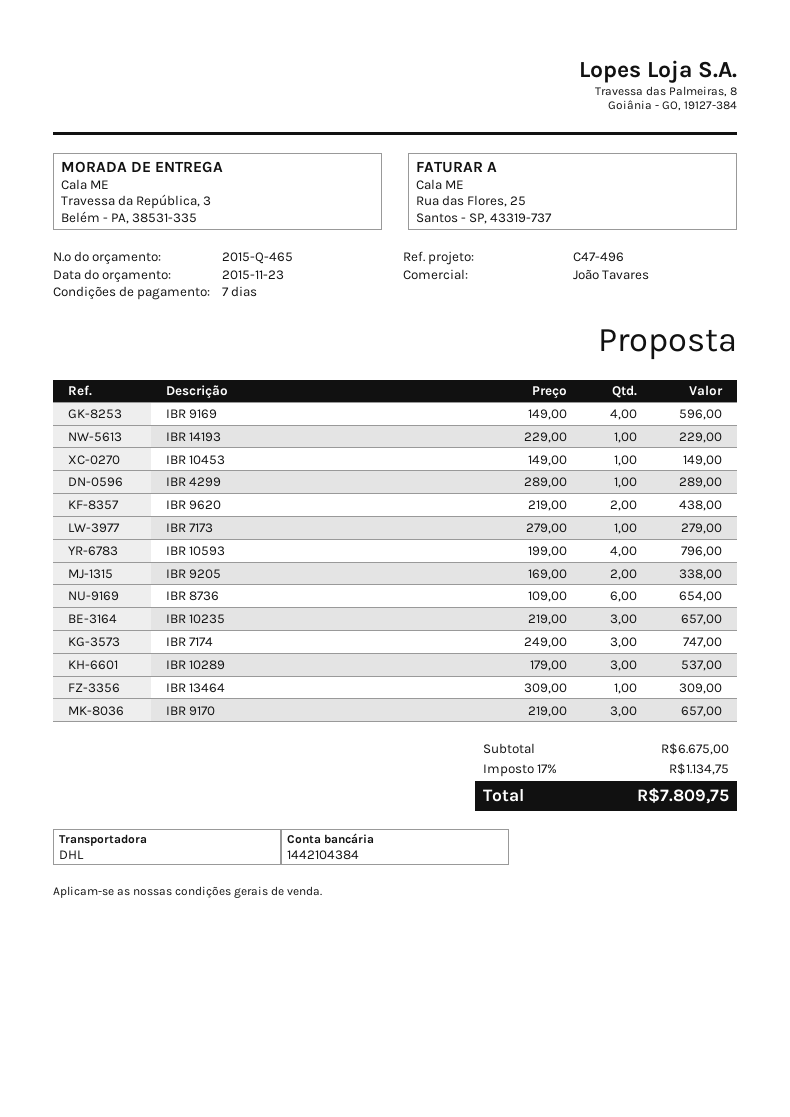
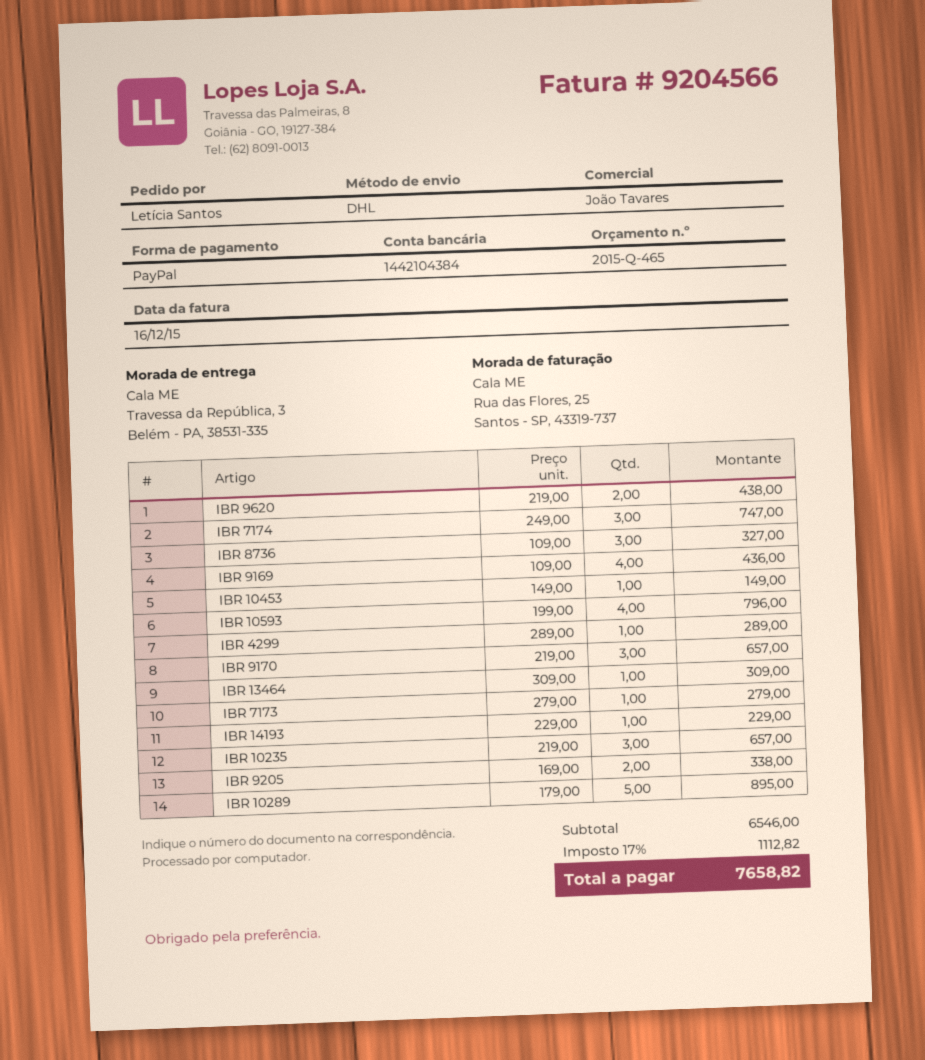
IBR 9169: 4 x 149.00 = 596.00 -> 4 x 109.00 = 436.00
IBR 8736: 6 x 109.00 = 654.00 -> 3 x 109.00 = 327.00
IBR 10289: 3 x 179.00 = 537.00 -> 5 x 179.00 = 895.00
subtotal: 6675.00 -> 6546.00
tax: 17% = 1134.75 -> 17% = 1112.82
total: 7809.75 -> 7658.82

